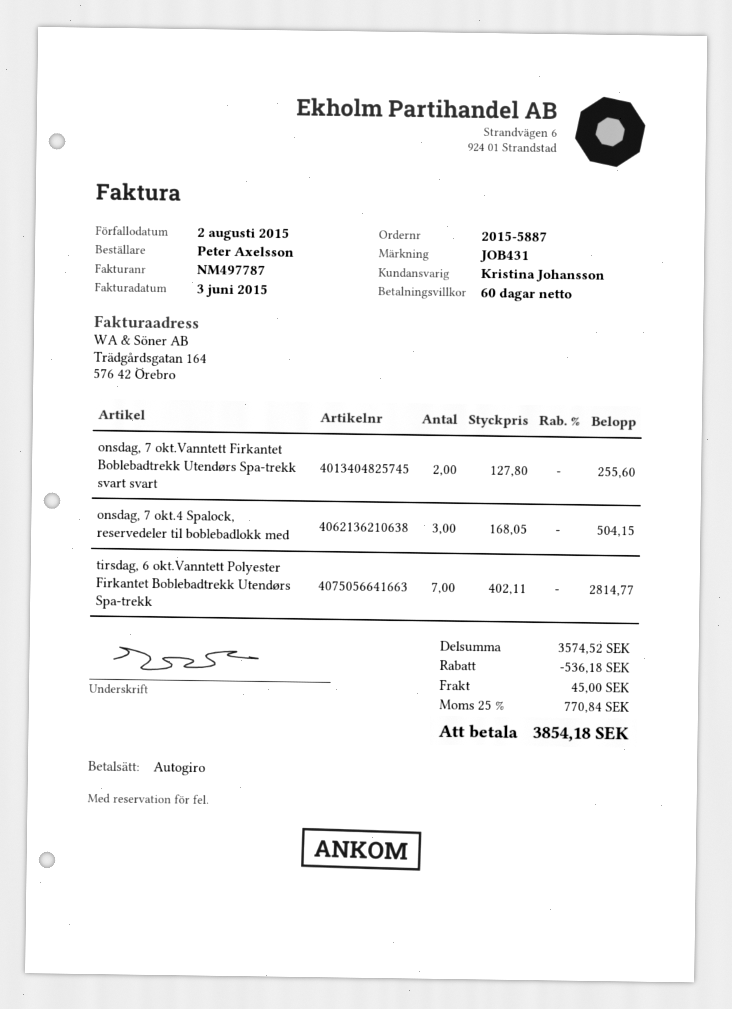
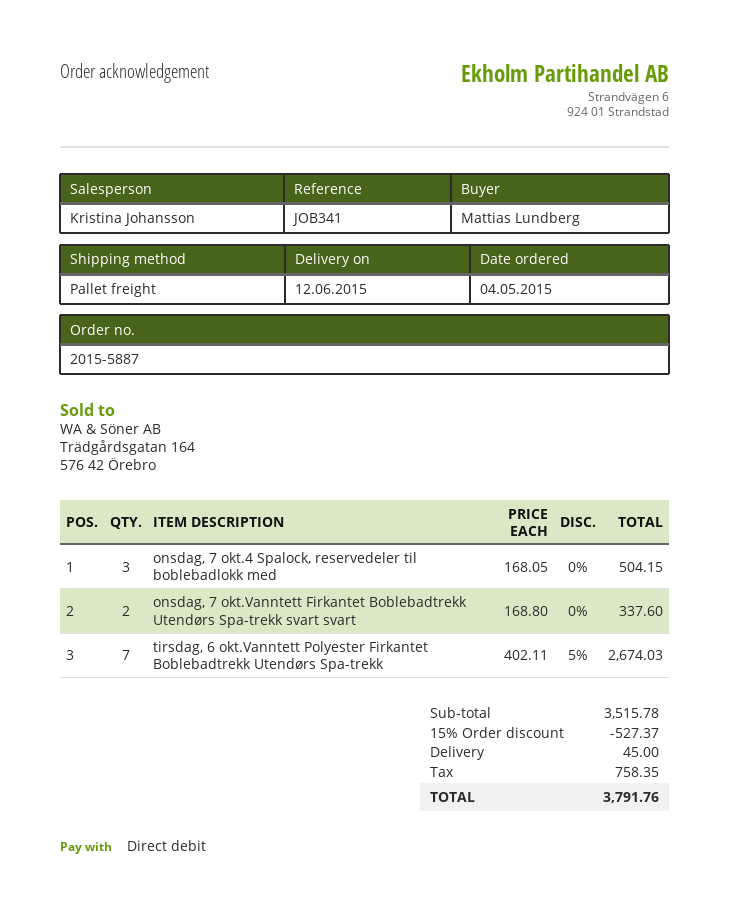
reference: JOB431 -> JOB341
ordered by: Peter Axelsson -> Mattias Lundberg
onsdag, 7 okt.Vanntett Firkantet Boblebadtrekk Utendørs Spa-trekk svart svart: 2 x 127.80 = 255.60 -> 2 x 168.80 = 337.60
tirsdag, 6 okt.Vanntett Polyester Firkantet Boblebadtrekk Utendørs Spa-trekk: 7 x 402.11 = 2814.77 -> 7 x 402.11 - 5% = 2674.03
subtotal: 3574.52 -> 3515.78
discount: 536.18 -> 527.37
tax: 770.84 -> 758.35
total: 3854.18 -> 3791.76

